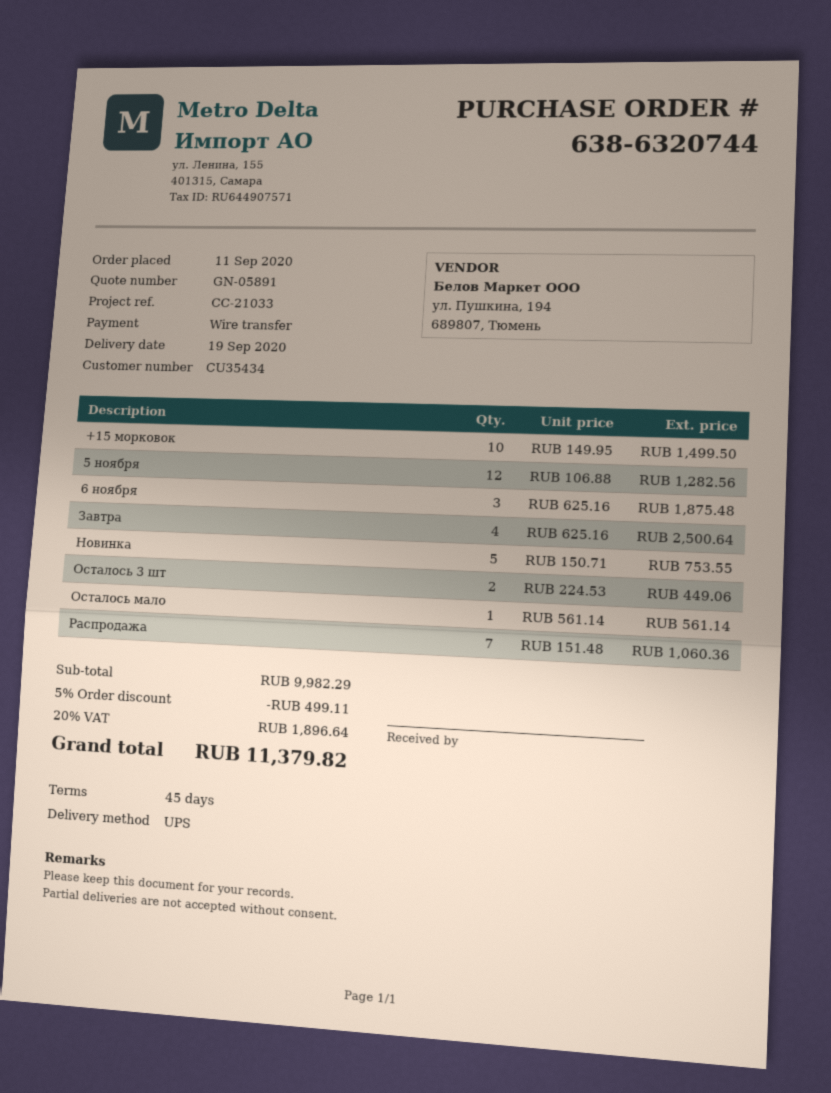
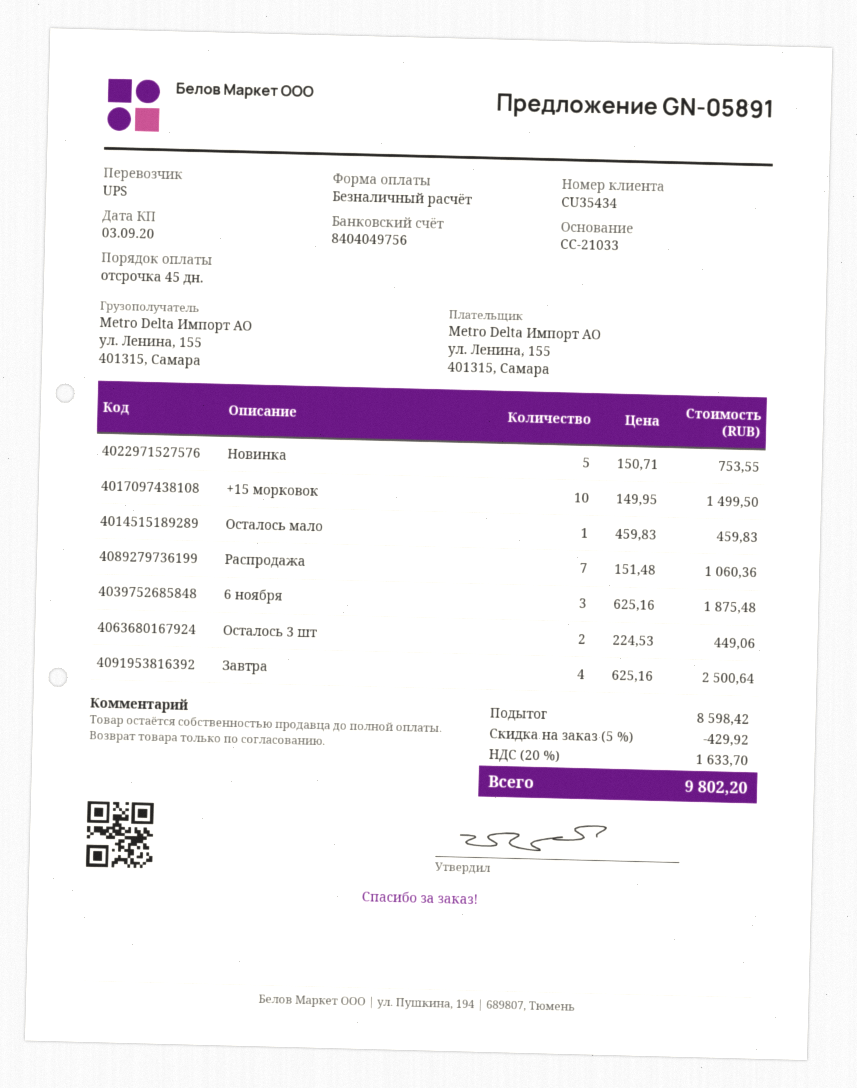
5 ноября: 12 x 106.88 = 1282.56 -> none
Осталось мало: 1 x 561.14 = 561.14 -> 1 x 459.83 = 459.83
subtotal: 9982.29 -> 8598.42
discount: 5% = 499.11 -> 5% = 429.92
tax: 20% = 1896.64 -> 20% = 1633.70
total: 11379.82 -> 9802.20

